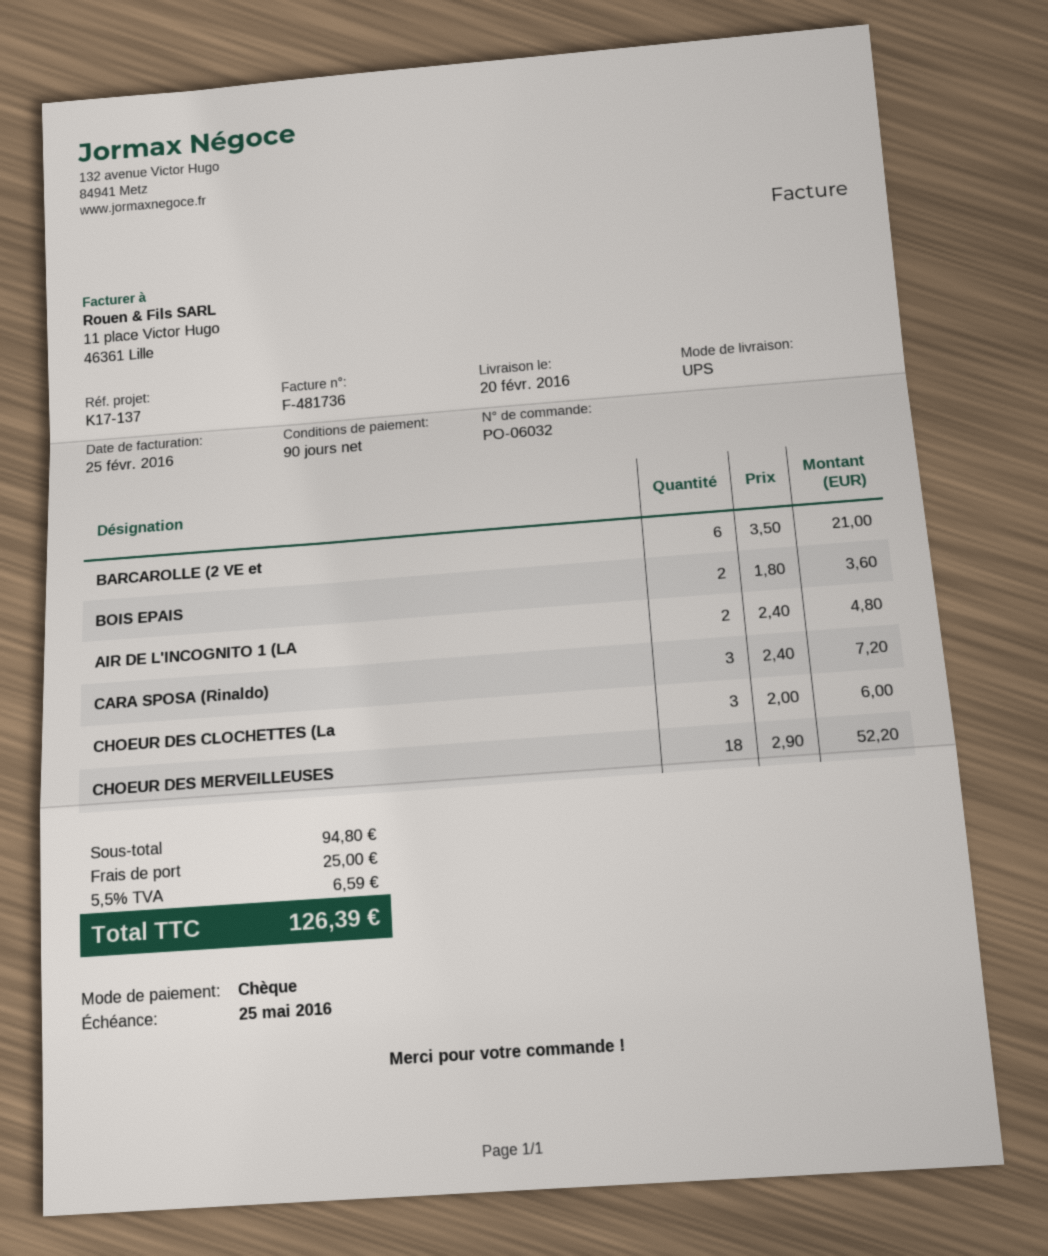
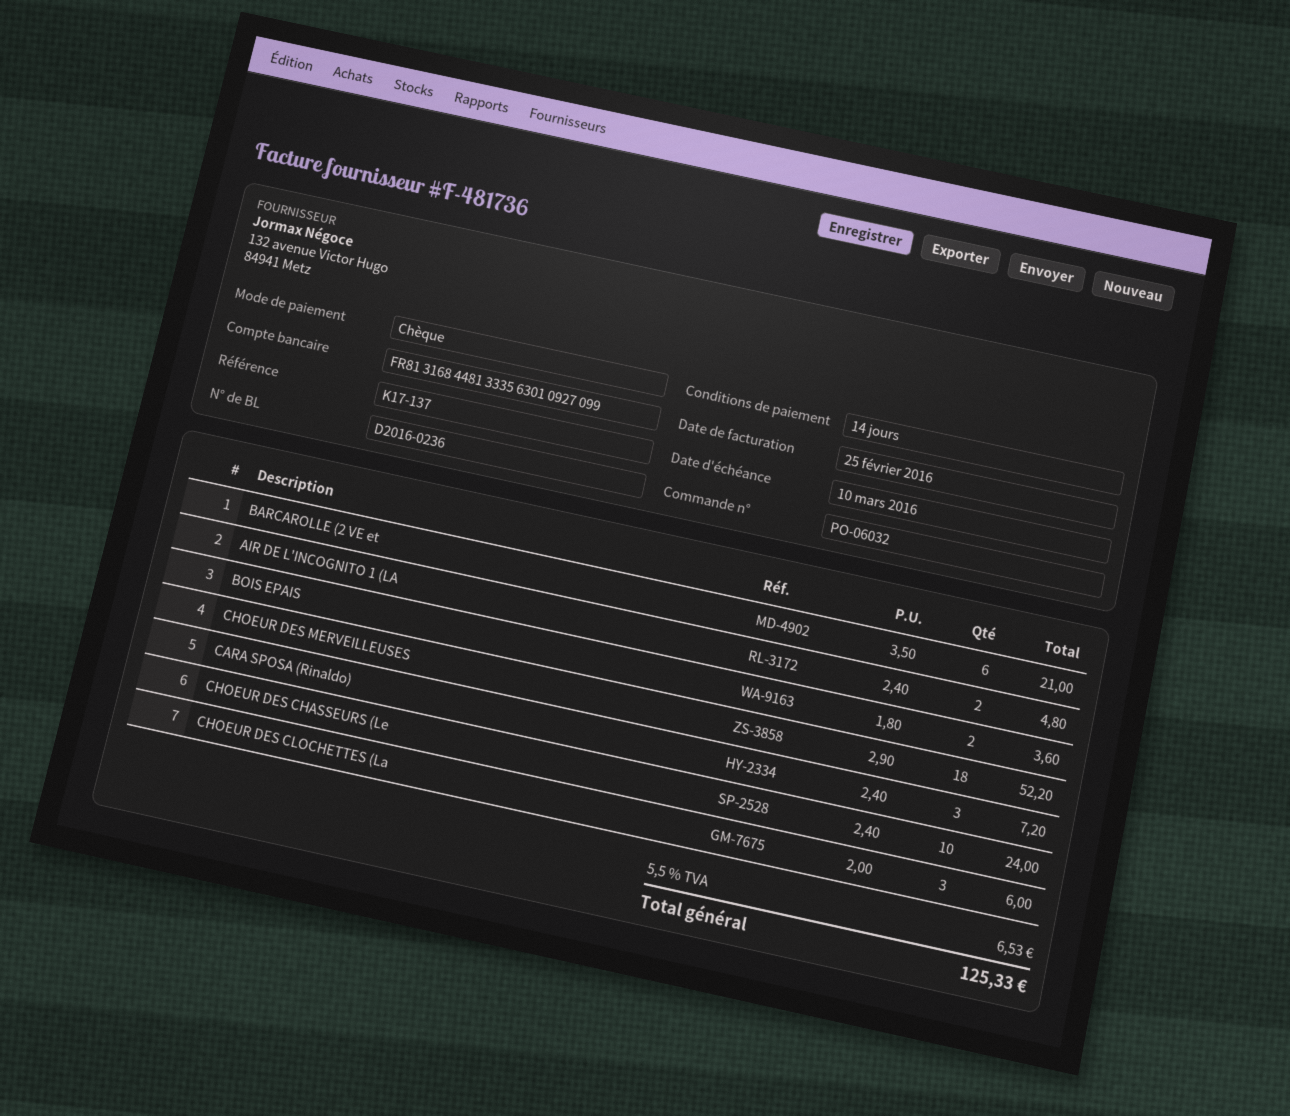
payment terms: 90 days -> 14 days
due date: 2016-05-25 -> 2016-03-10
CHOEUR DES CHASSEURS (Le: none -> 10 x 2.40 = 24.00
shipping: 25.00 -> none
tax: 5.5% = 6.59 -> 5.5% = 6.53
total: 126.39 -> 125.33

